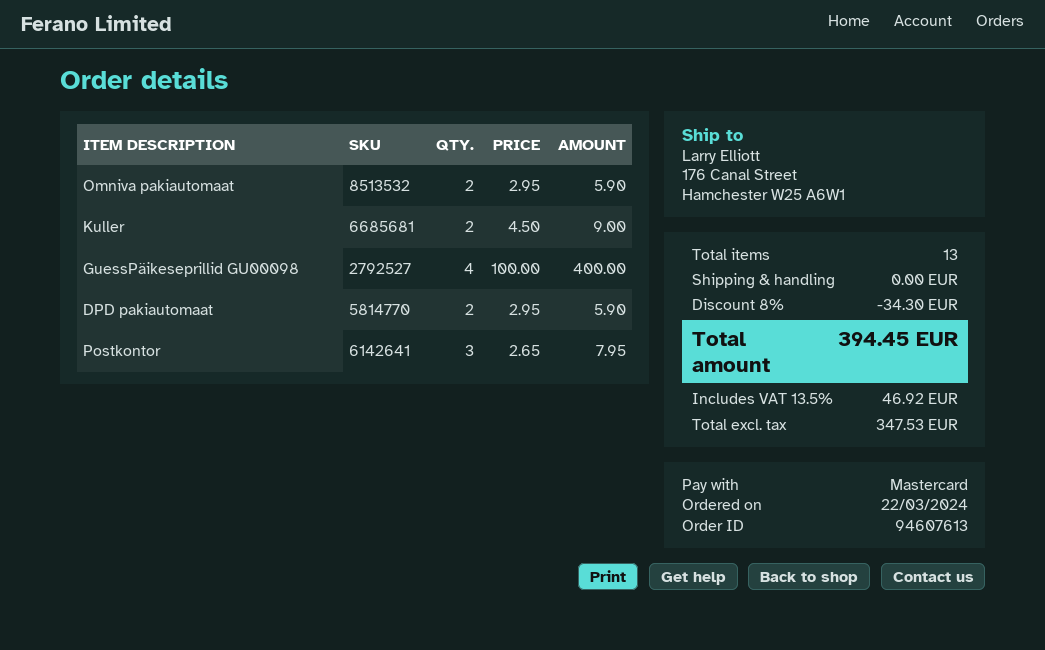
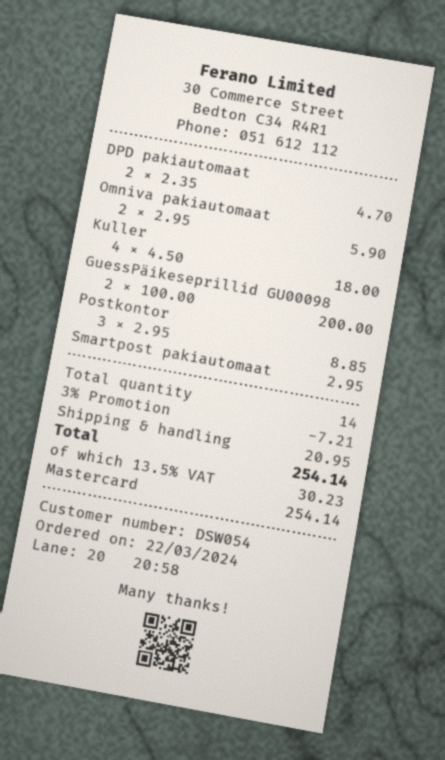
Kuller: 2 x 4.50 = 9.00 -> 4 x 4.50 = 18.00
GuessPäikeseprillid GU00098: 4 x 100.00 = 400.00 -> 2 x 100.00 = 200.00
DPD pakiautomaat: 2 x 2.95 = 5.90 -> 2 x 2.35 = 4.70
Postkontor: 3 x 2.65 = 7.95 -> 3 x 2.95 = 8.85
Smartpost pakiautomaat: none -> 1 x 2.95 = 2.95
total quantity: 13 -> 14
discount: 8% = 34.30 -> 3% = 7.21
shipping: 0.00 -> 20.95
tax: 13.5% = 46.92 -> 13.5% = 30.23
total: 394.45 -> 254.14

